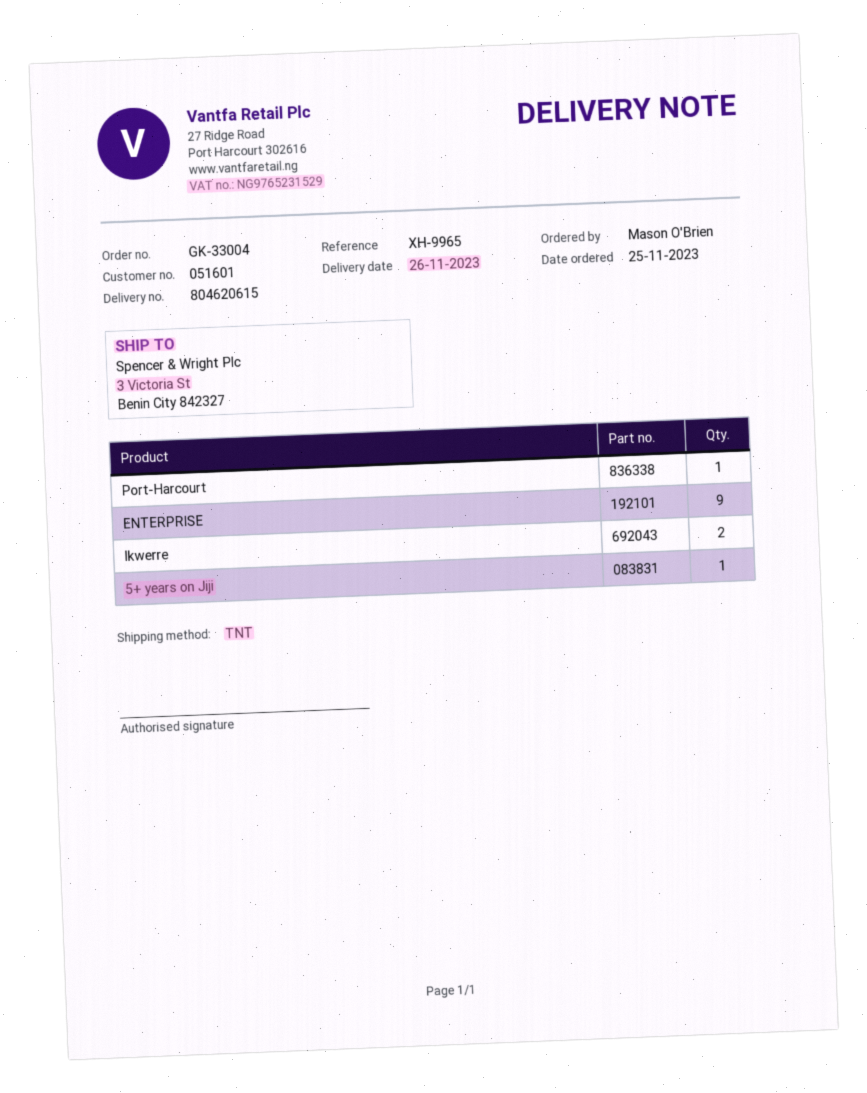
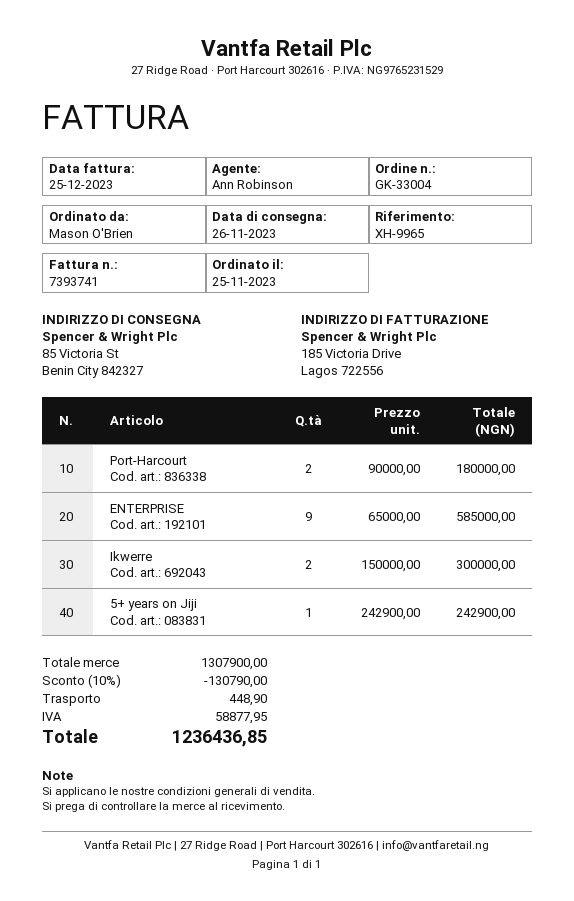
ship to: 3 Victoria St, Benin City 842327 -> 85 Victoria St, Benin City 842327
Port-Harcourt: 1 -> 2

